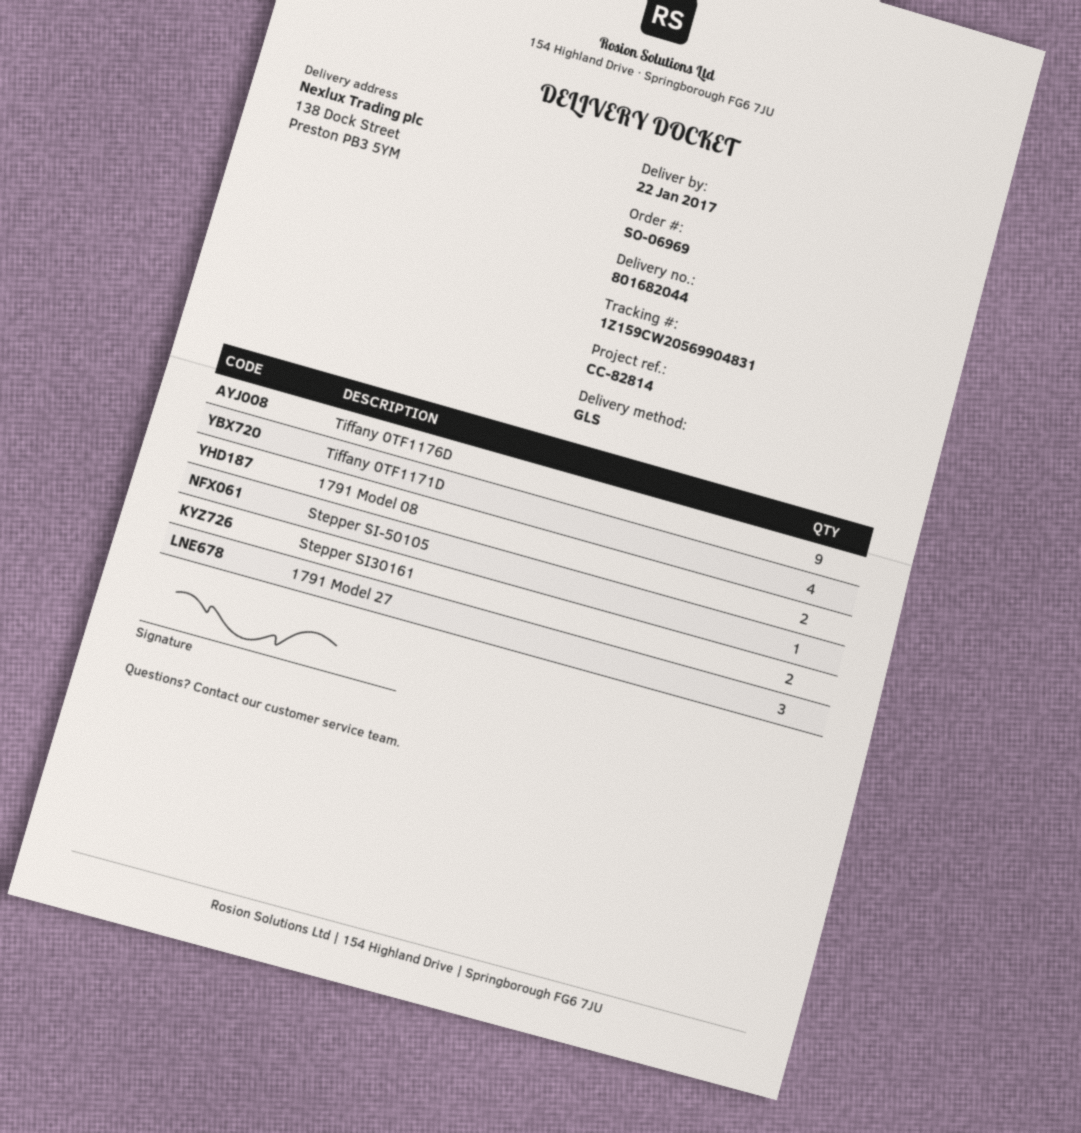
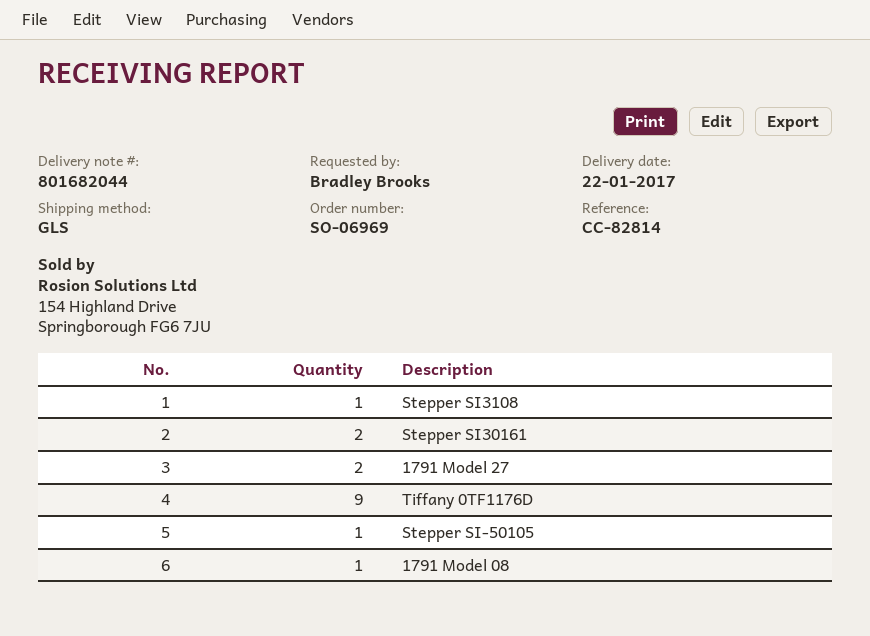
Tiffany 0TF1171D: 4 -> none
1791 Model 08: 2 -> 1
1791 Model 27: 3 -> 2
Stepper SI3108: none -> 1

